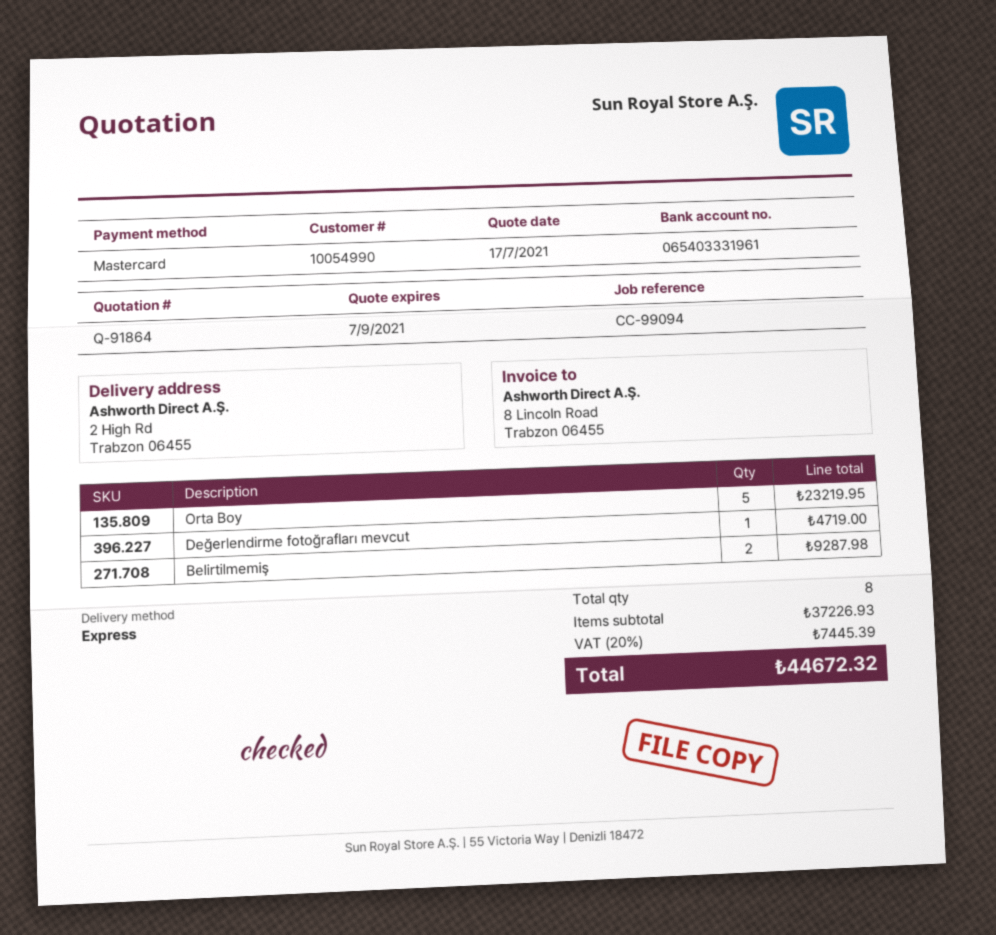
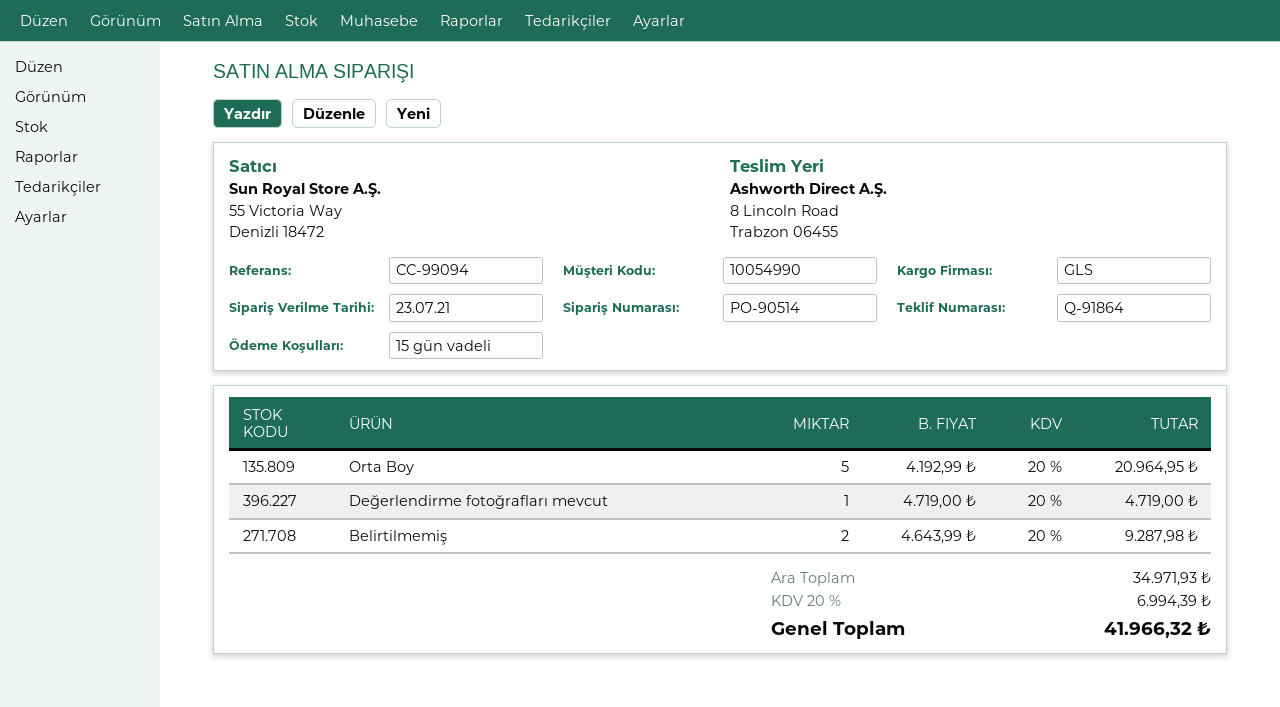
shipping method: express -> GLS
ship to: 2 High Rd, Trabzon 06455 -> 8 Lincoln Road, Trabzon 06455
Orta Boy: 5 for 23219.95 -> 5 for 20964.95
subtotal: 37226.93 -> 34971.93
tax: 20% = 7445.39 -> 20% = 6994.39
total: 44672.32 -> 41966.32

